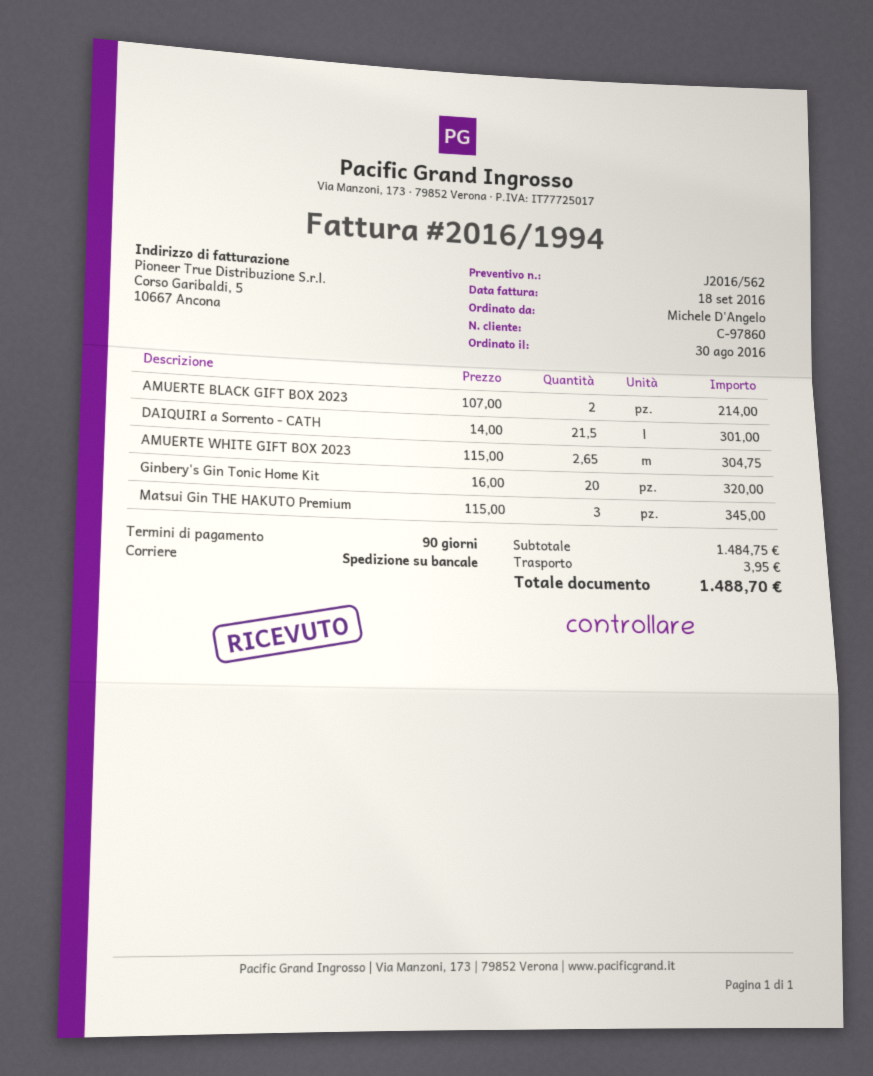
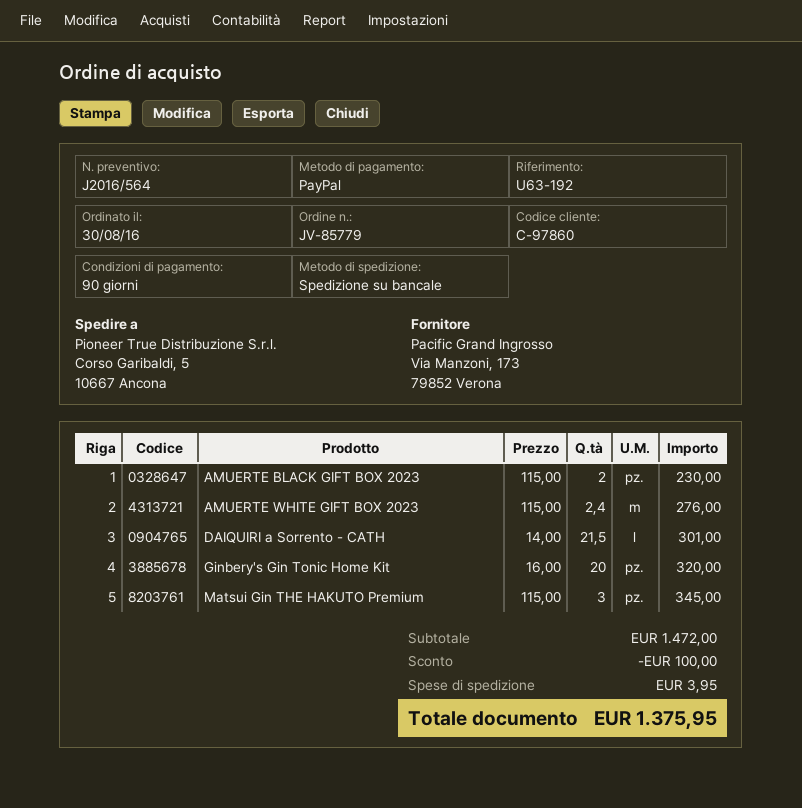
quote number: J2016/562 -> J2016/564
AMUERTE BLACK GIFT BOX 2023: 2 x 107.00 = 214.00 -> 2 x 115.00 = 230.00
AMUERTE WHITE GIFT BOX 2023: 2.65 x 115.00 = 304.75 -> 2.4 x 115.00 = 276.00
subtotal: 1484.75 -> 1472.00
discount: none -> 100.00
total: 1488.70 -> 1375.95

